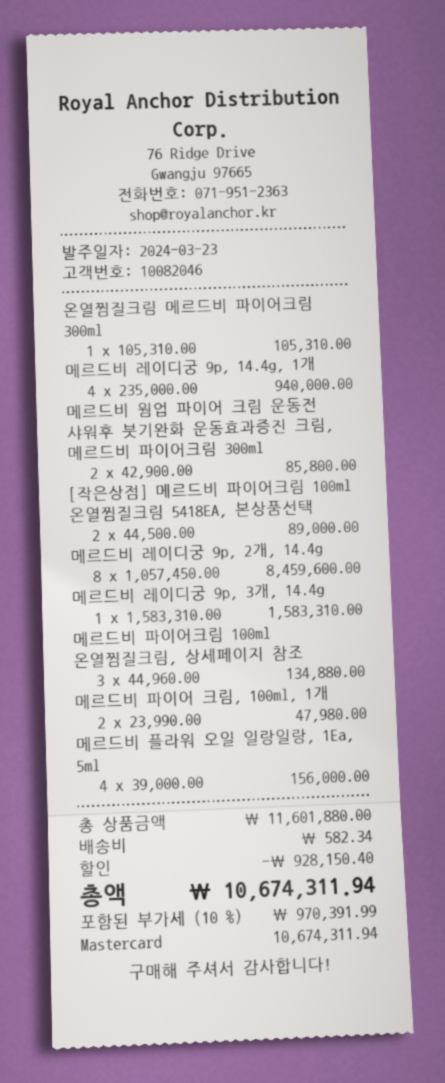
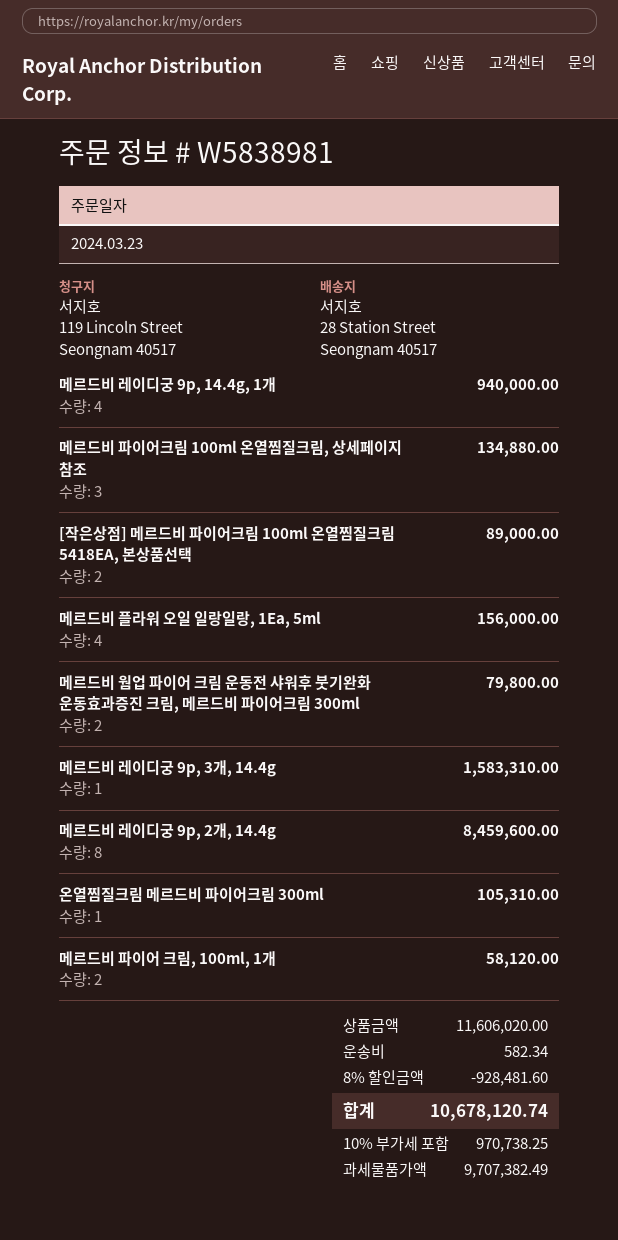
메르드비 웜업 파이어 크림 운동전 샤워후 붓기완화 운동효과증진 크림, 메르드비 파이어크림 300ml: 2 for 85800.00 -> 2 for 79800.00
메르드비 파이어 크림, 100ml, 1개: 2 for 47980.00 -> 2 for 58120.00
subtotal: 11601880.00 -> 11606020.00
discount: 928150.40 -> 928481.60
tax: 10% = 970391.99 -> 10% = 970738.25
total: 10674311.94 -> 10678120.74

